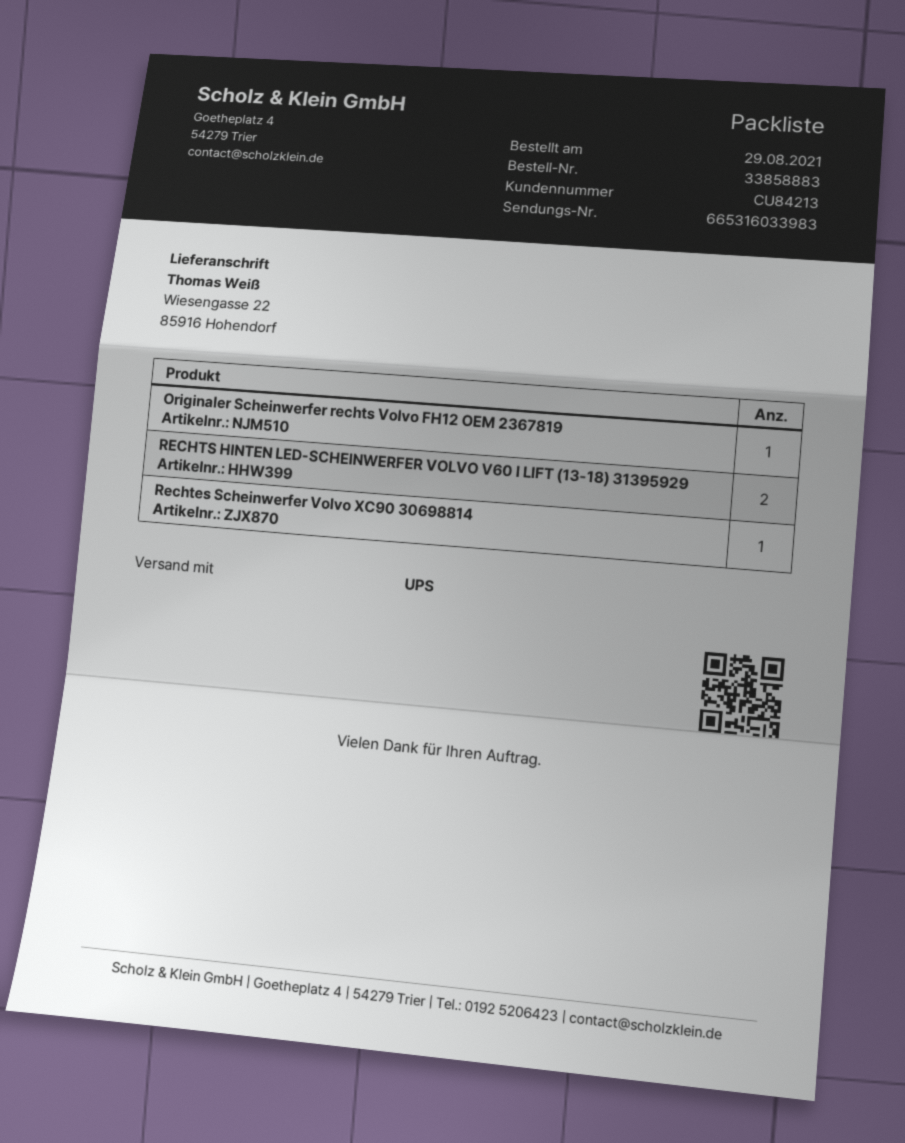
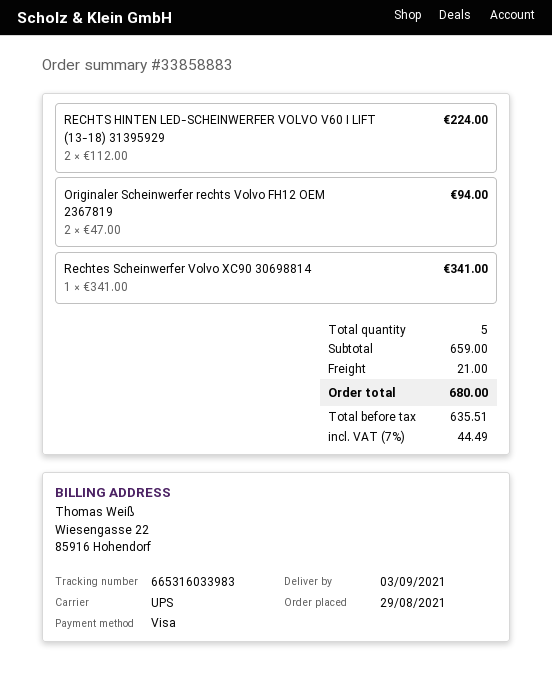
Originaler Scheinwerfer rechts Volvo FH12 OEM 2367819: 1 -> 2

